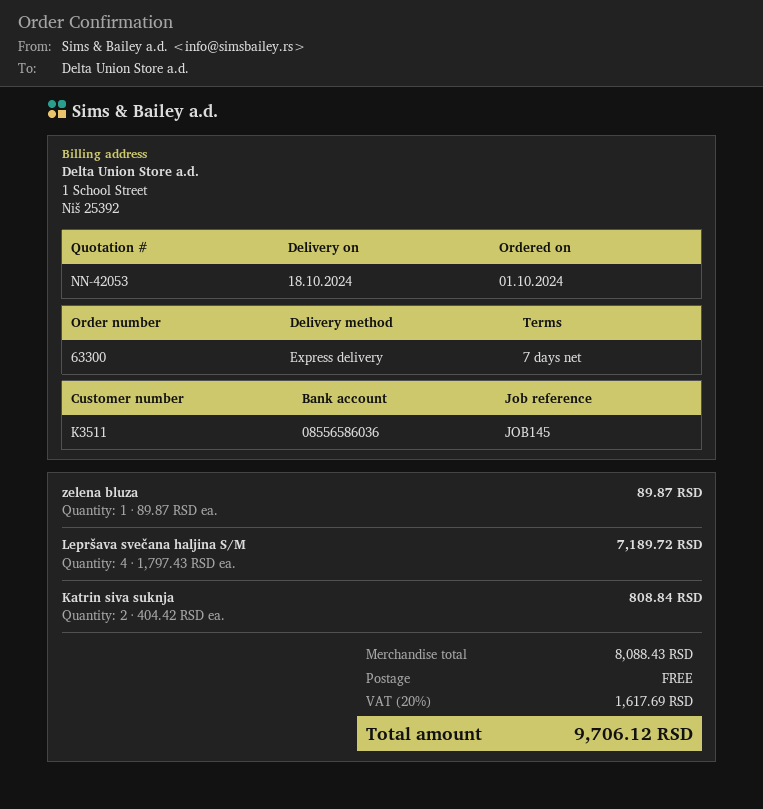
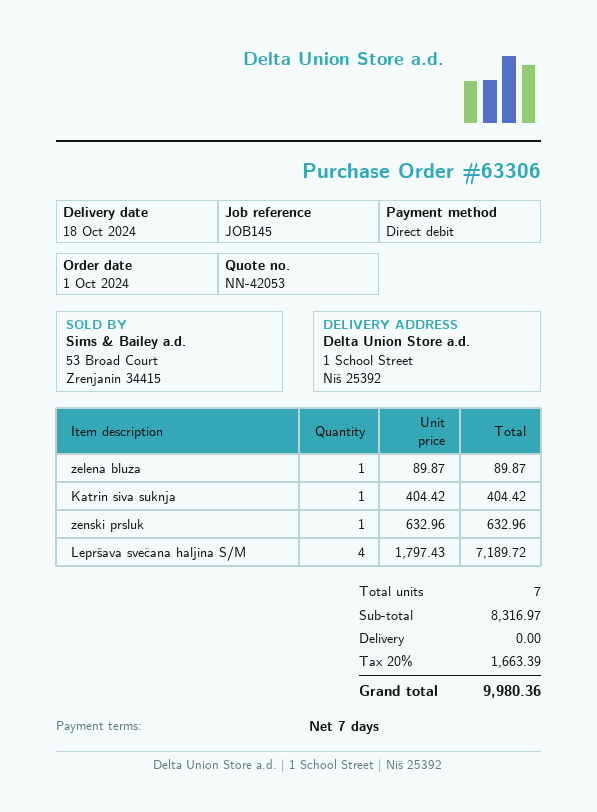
order number: 63300 -> 63306
Katrin siva suknja: 2 x 404.42 = 808.84 -> 1 x 404.42 = 404.42
zenski prsluk: none -> 1 x 632.96 = 632.96
subtotal: 8088.43 -> 8316.97
tax: 20% = 1617.69 -> 20% = 1663.39
total: 9706.12 -> 9980.36

